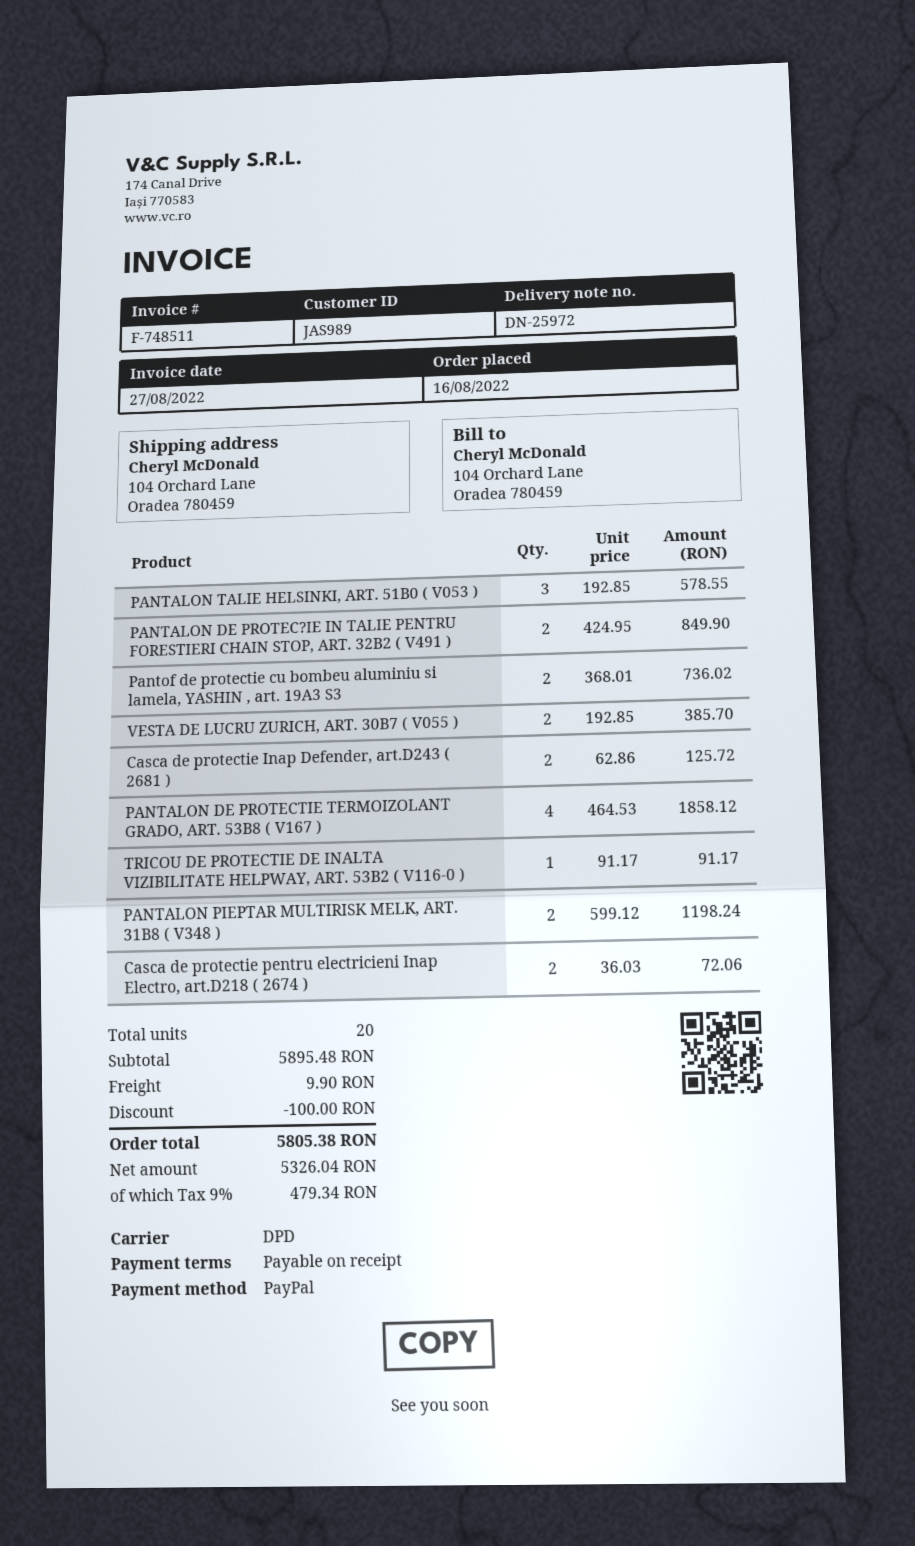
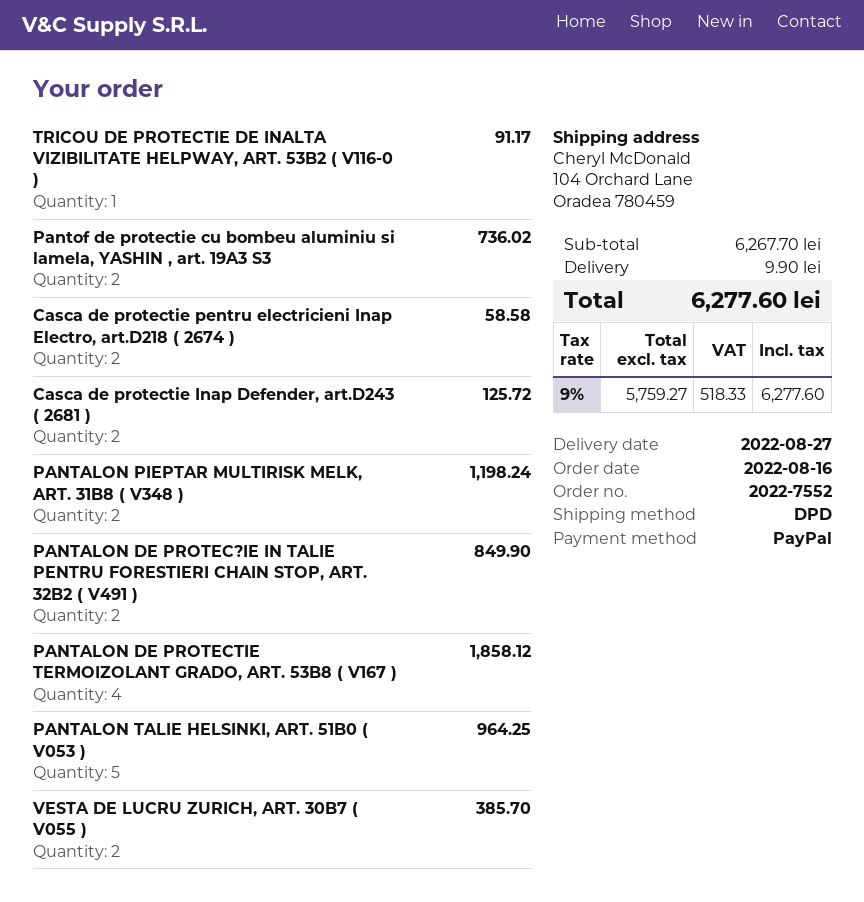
PANTALON TALIE HELSINKI, ART. 51B0 ( V053 ): 3 for 578.55 -> 5 for 964.25
Casca de protectie pentru electricieni Inap Electro, art.D218 ( 2674 ): 2 for 72.06 -> 2 for 58.58
subtotal: 5895.48 -> 6267.70
discount: 100.00 -> none
net: 5326.04 -> 5759.27
tax: 9% = 479.34 -> 9% = 518.33
total: 5805.38 -> 6277.60

